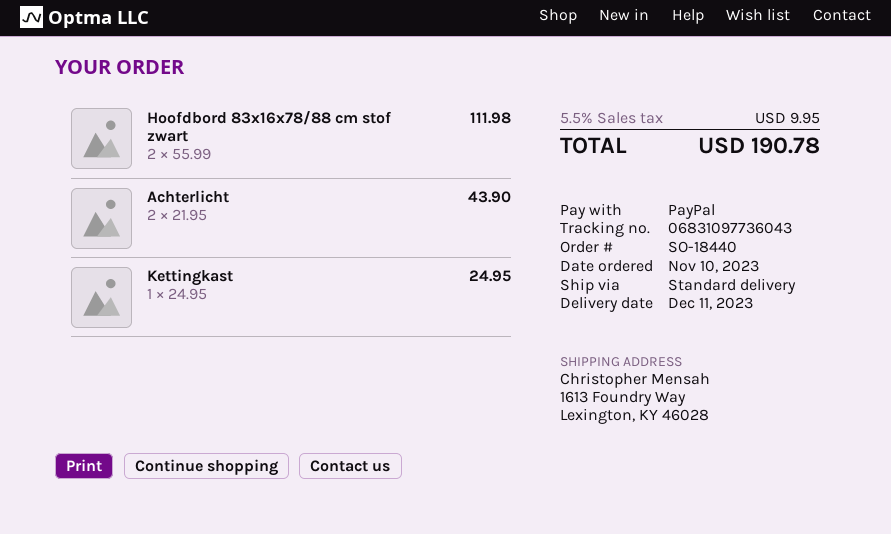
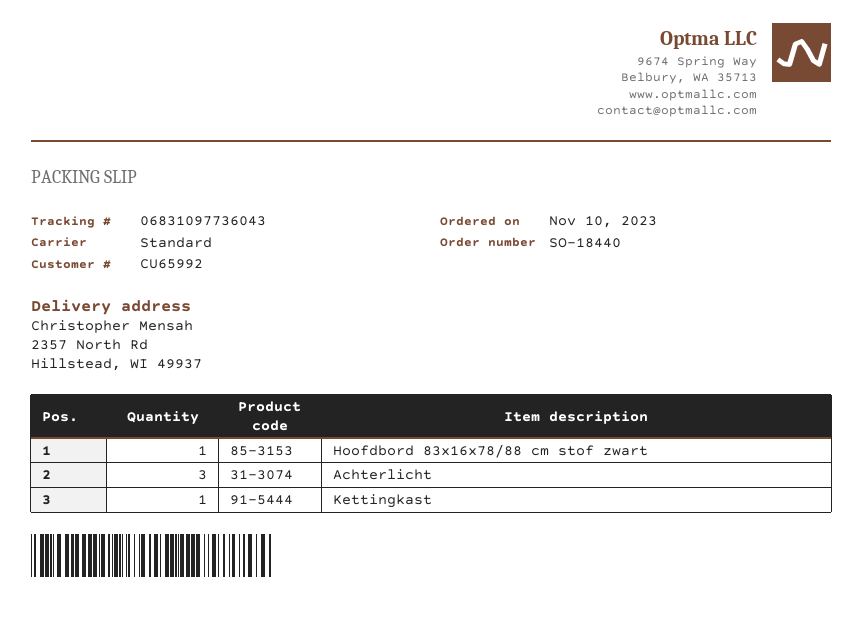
ship to: 1613 Foundry Way, Lexington, KY 46028 -> 2357 North Rd, Hillstead, WI 49937
Hoofdbord 83x16x78/88 cm stof zwart: 2 -> 1
Achterlicht: 2 -> 3

